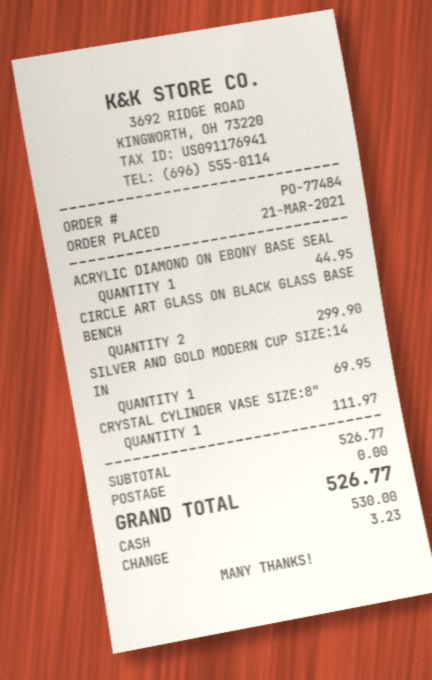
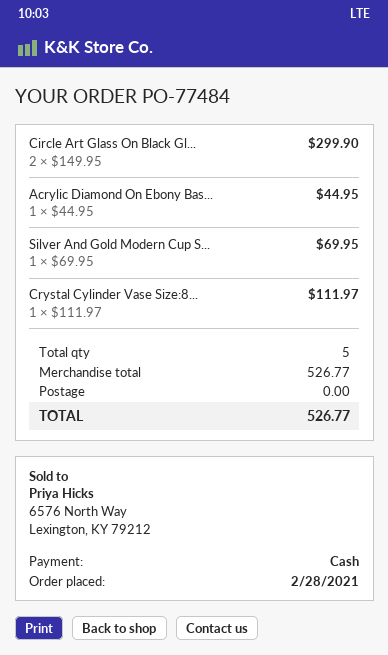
order date: 2021-03-21 -> 2021-02-28

